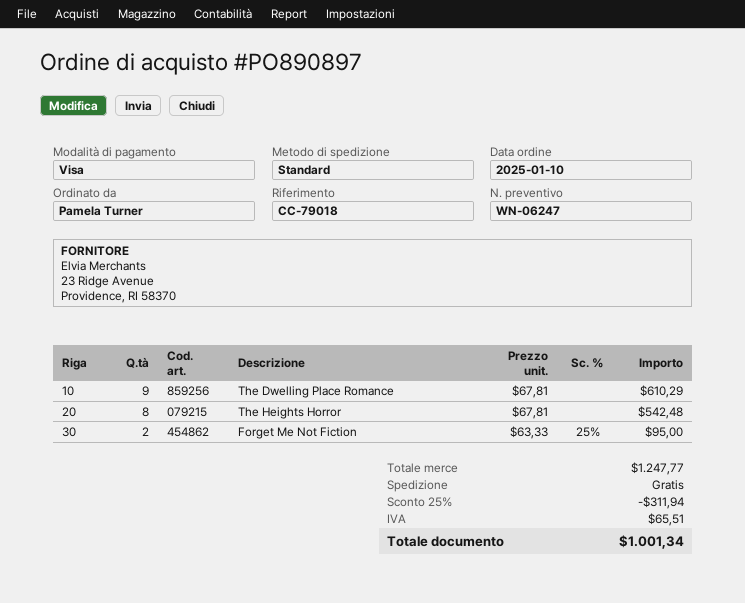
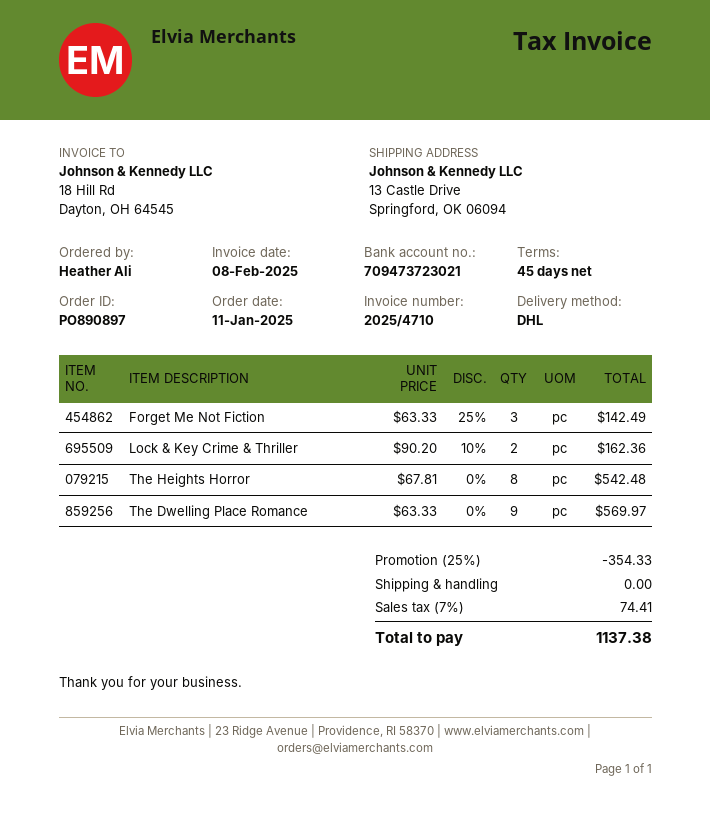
order date: 2025-01-10 -> 2025-01-11
ordered by: Pamela Turner -> Heather Ali
shipping method: standard -> DHL
The Dwelling Place Romance: 9 x 67.81 = 610.29 -> 9 x 63.33 = 569.97
Forget Me Not Fiction: 2 x 63.33 - 25% = 95.00 -> 3 x 63.33 - 25% = 142.49
Lock & Key Crime & Thriller: none -> 2 x 90.20 - 10% = 162.36
discount: 25% = 311.94 -> 25% = 354.33
tax: 65.51 -> 74.41
total: 1001.34 -> 1137.38

